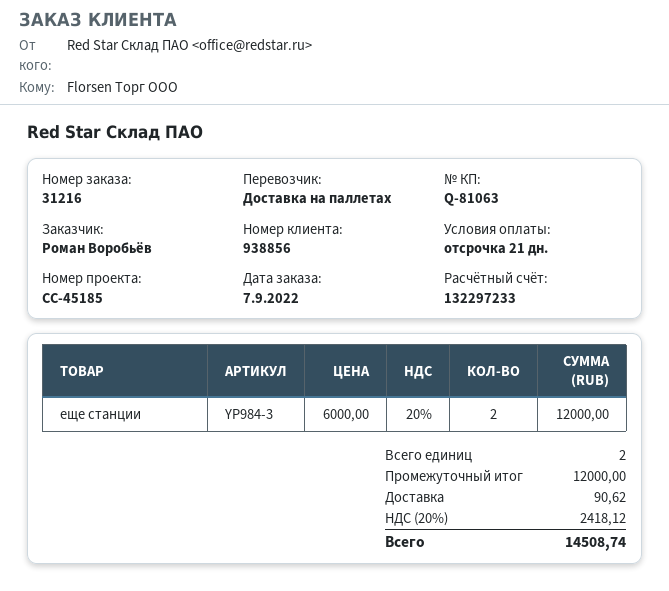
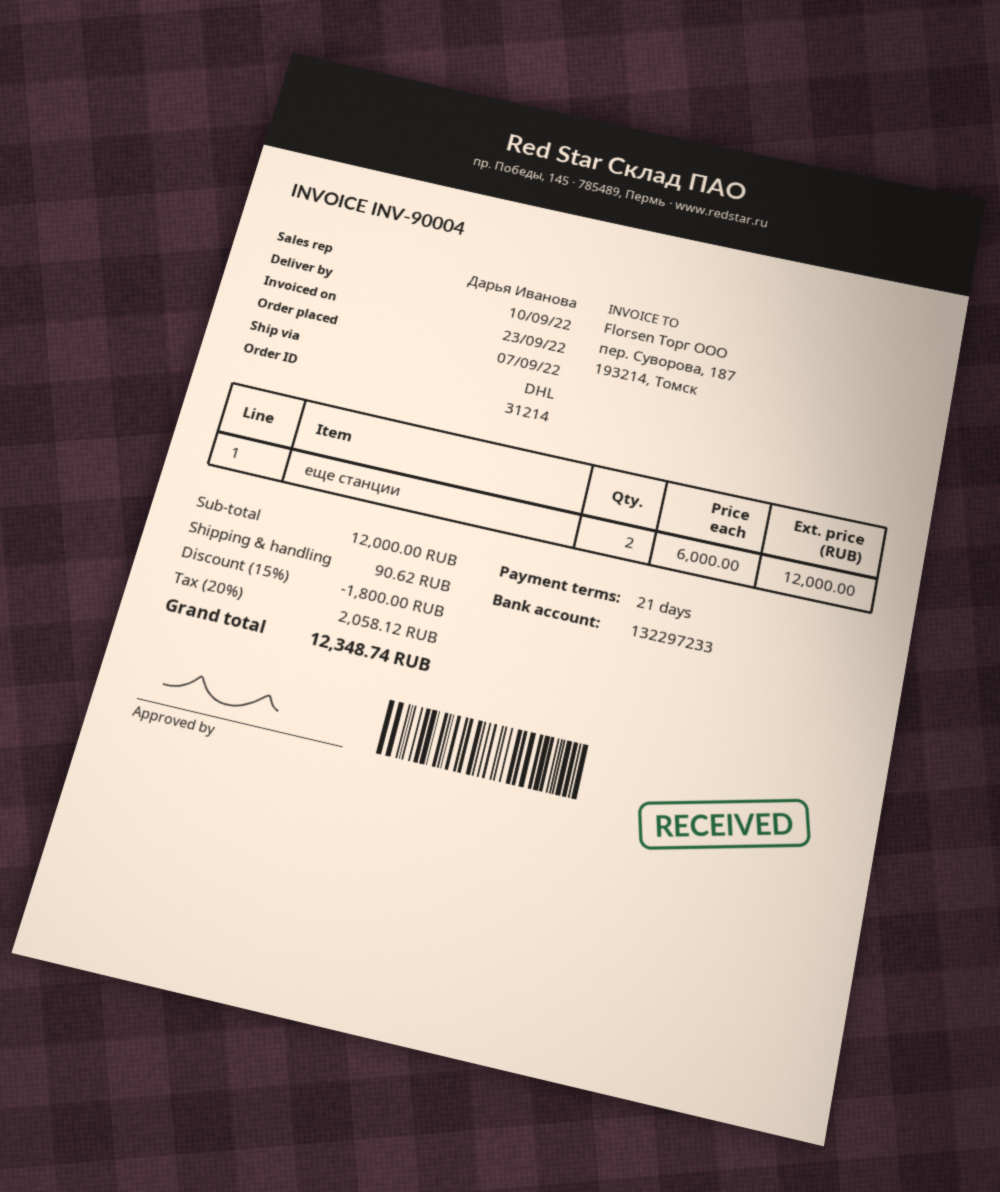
order number: 31216 -> 31214
shipping method: pallet freight -> DHL
discount: none -> 15% = 1800.00
tax: 20% = 2418.12 -> 20% = 2058.12
total: 14508.74 -> 12348.74

